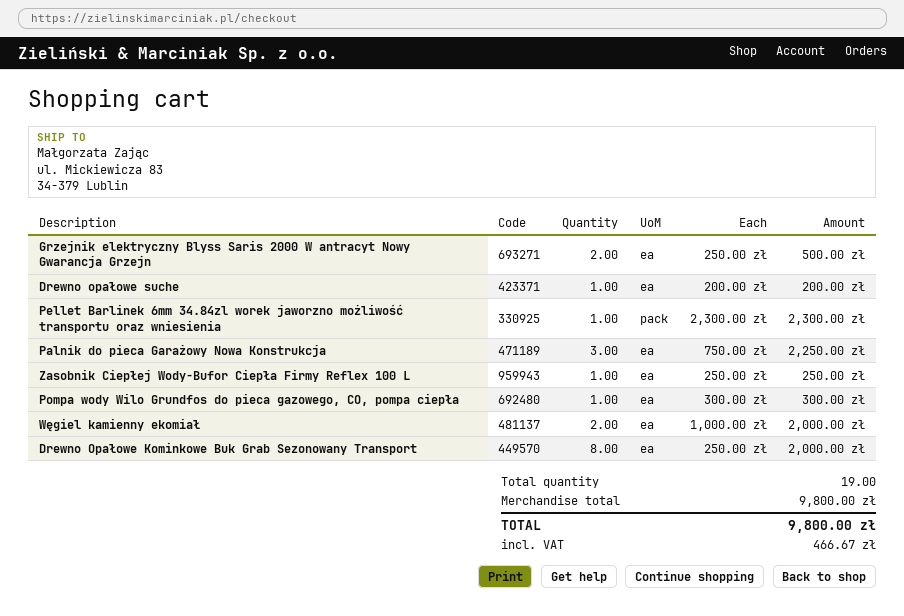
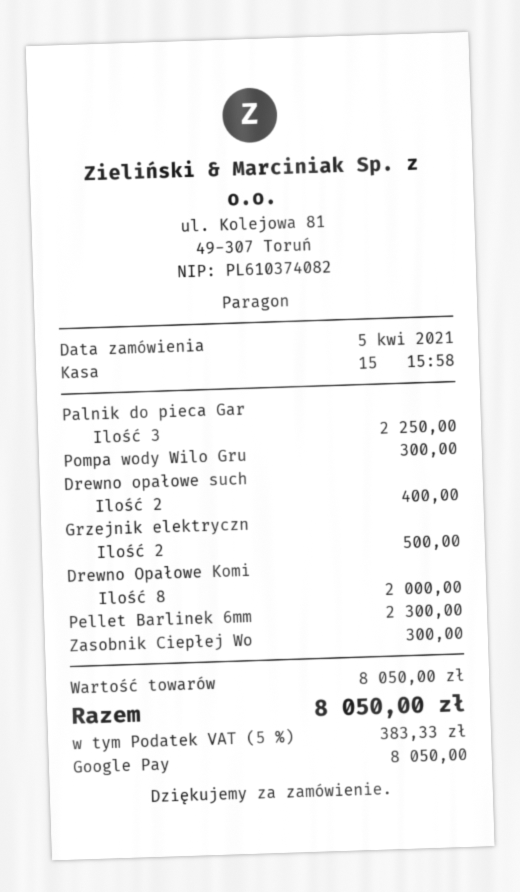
Drewno opałowe suche: 1 for 200.00 -> 2 for 400.00
Zasobnik Ciepłej Wody-Bufor Ciepła Firmy Reflex 100 L: 1 for 250.00 -> 1 for 300.00
Węgiel kamienny ekomiał: 2 for 2000.00 -> none
subtotal: 9800.00 -> 8050.00
tax: 466.67 -> 383.33
total: 9800.00 -> 8050.00

